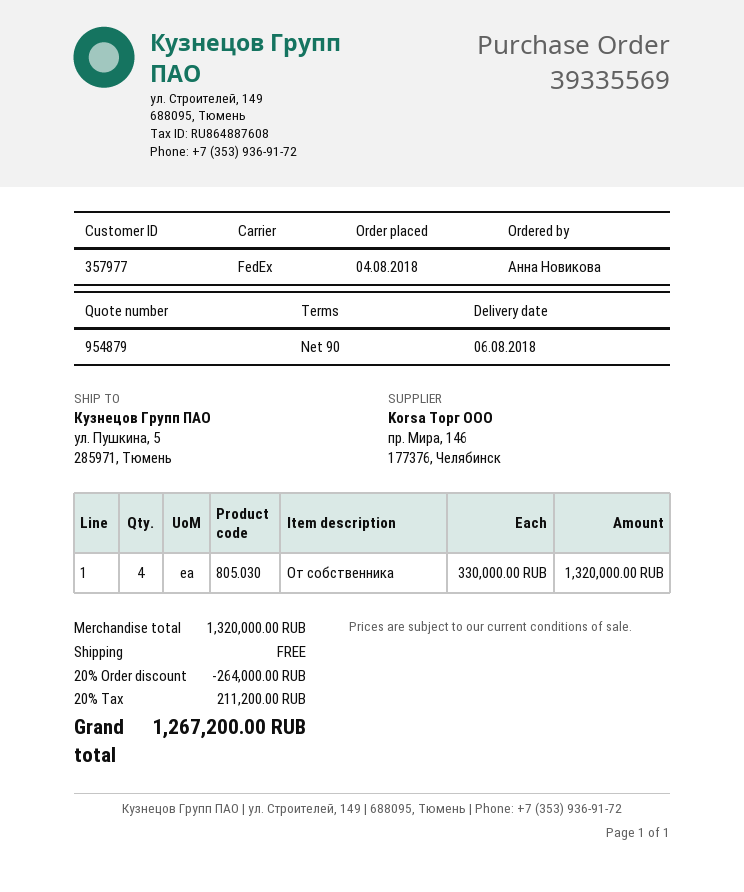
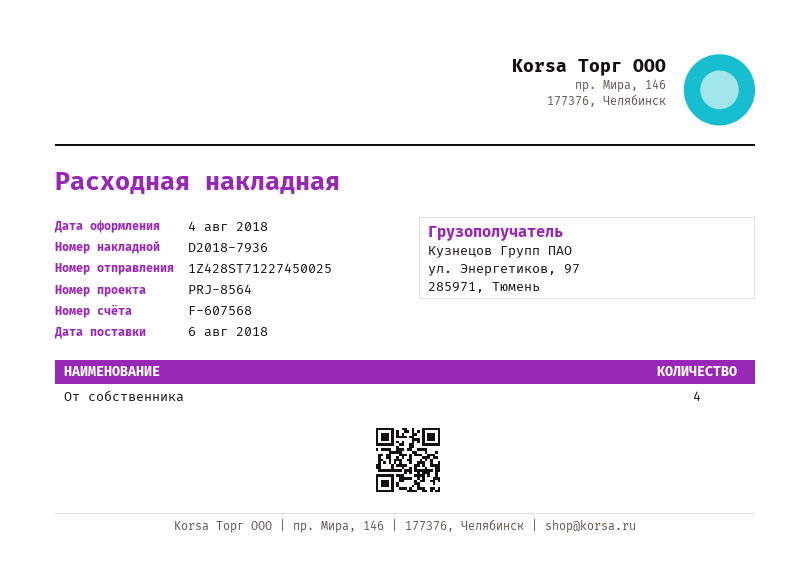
ship to: ул. Пушкина, 5, 285971, Тюмень -> ул. Энергетиков, 97, 285971, Тюмень

